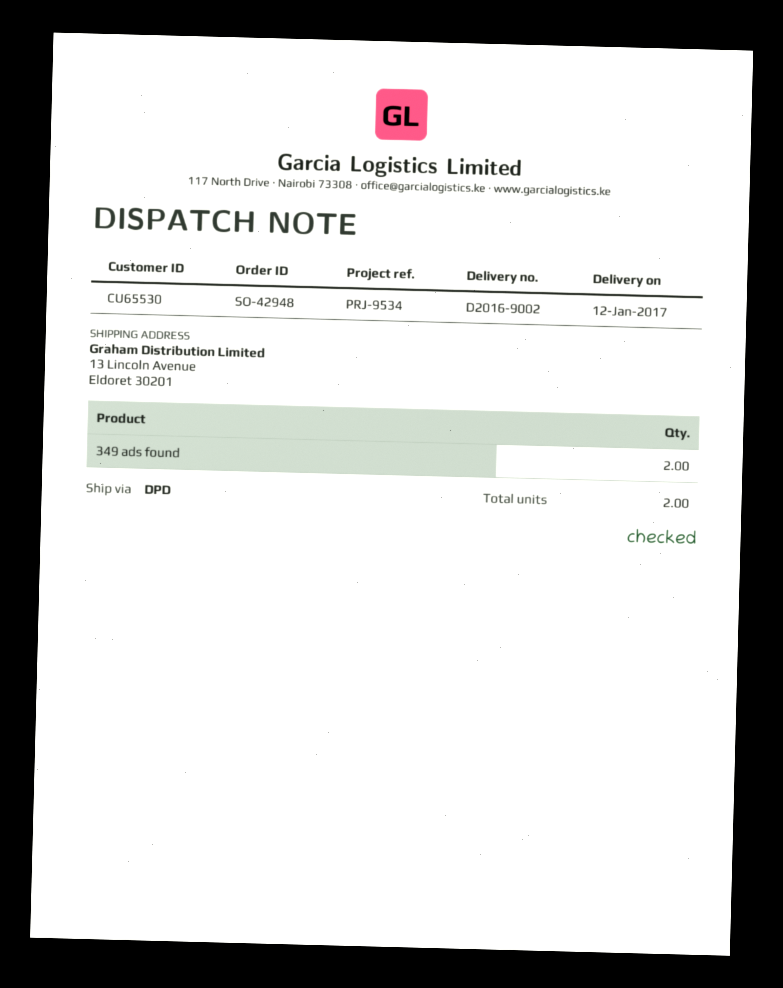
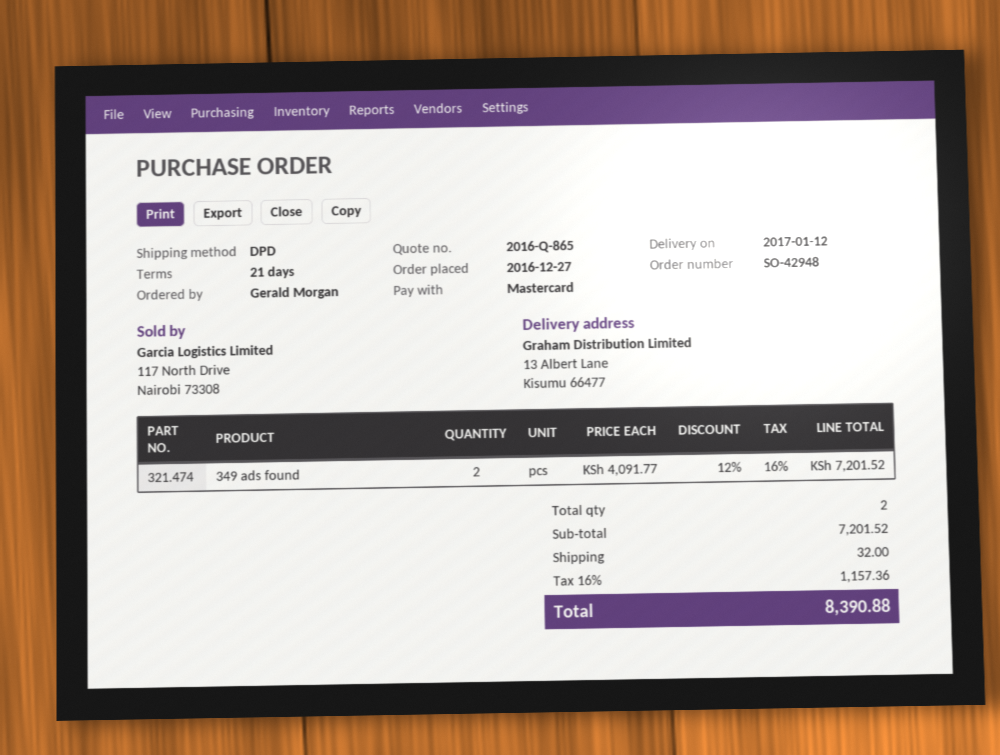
ship to: 13 Lincoln Avenue, Eldoret 30201 -> 13 Albert Lane, Kisumu 66477

